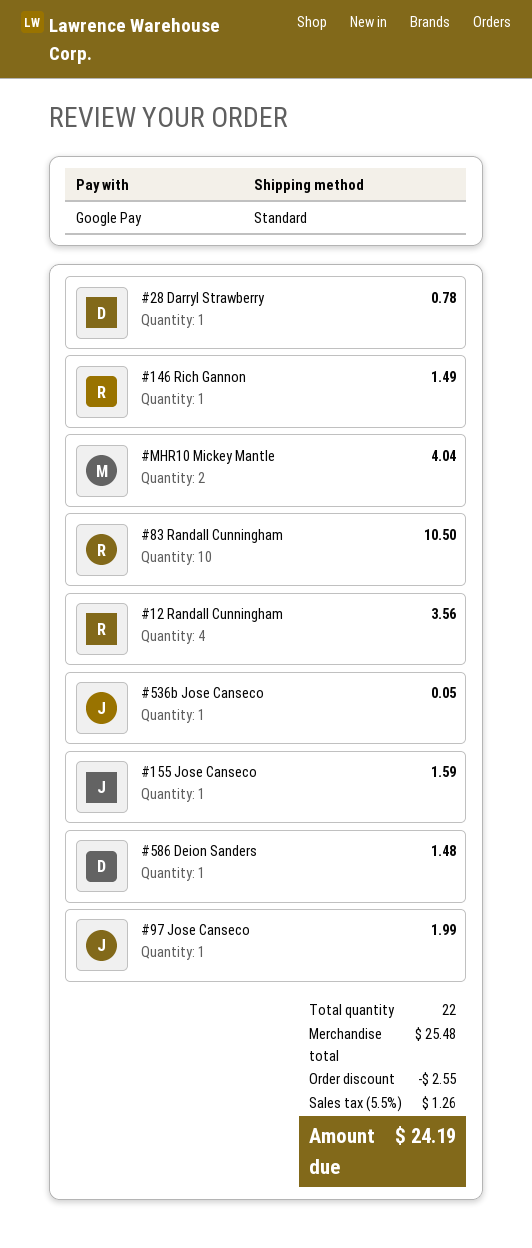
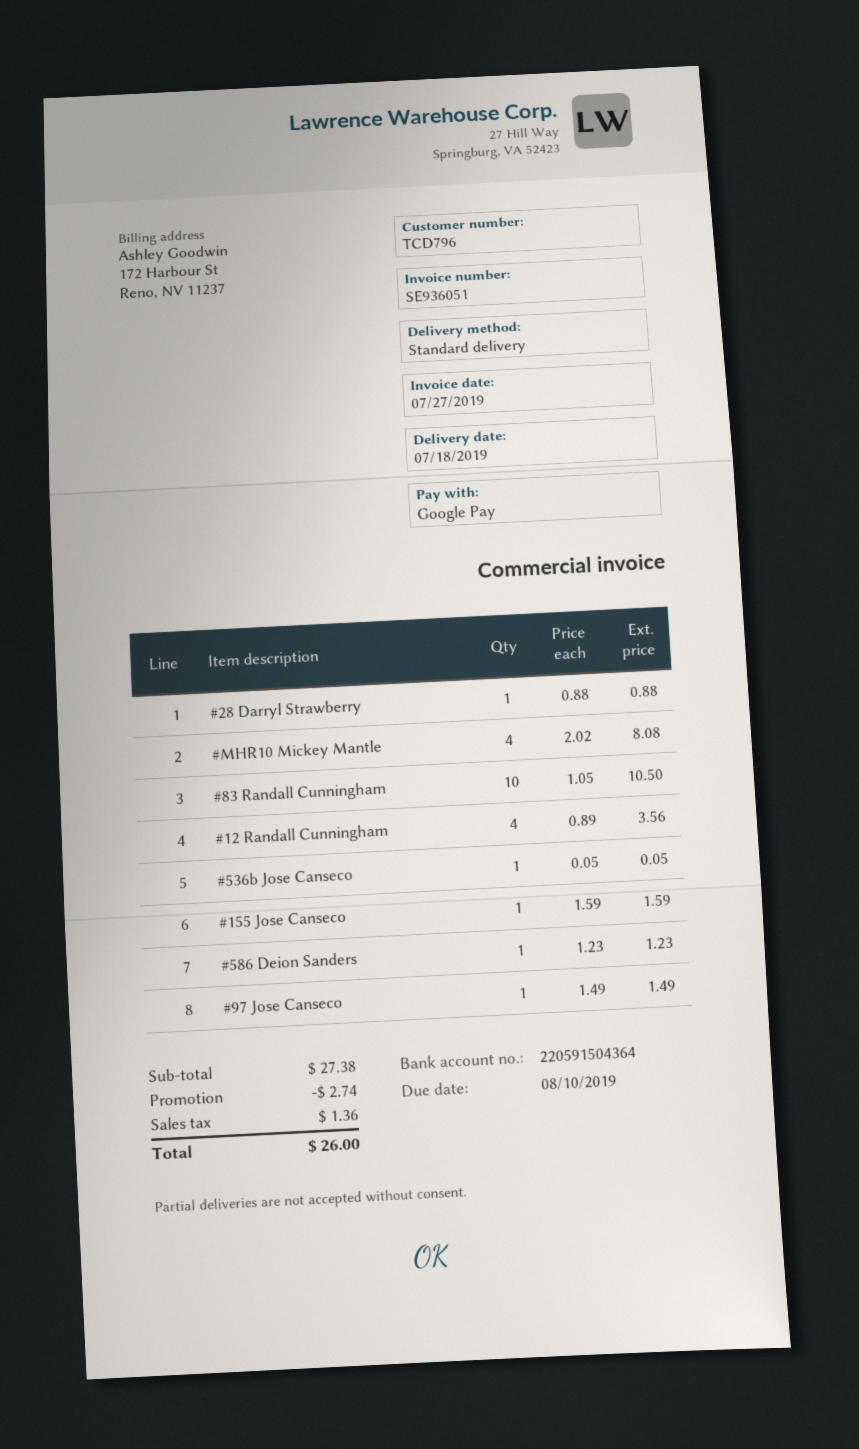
#28 Darryl Strawberry: 1 for 0.78 -> 1 for 0.88
#146 Rich Gannon: 1 for 1.49 -> none
#MHR10 Mickey Mantle: 2 for 4.04 -> 4 for 8.08
#586 Deion Sanders: 1 for 1.48 -> 1 for 1.23
#97 Jose Canseco: 1 for 1.99 -> 1 for 1.49
subtotal: 25.48 -> 27.38
discount: 2.55 -> 2.74
tax: 1.26 -> 1.36
total: 24.19 -> 26.00

